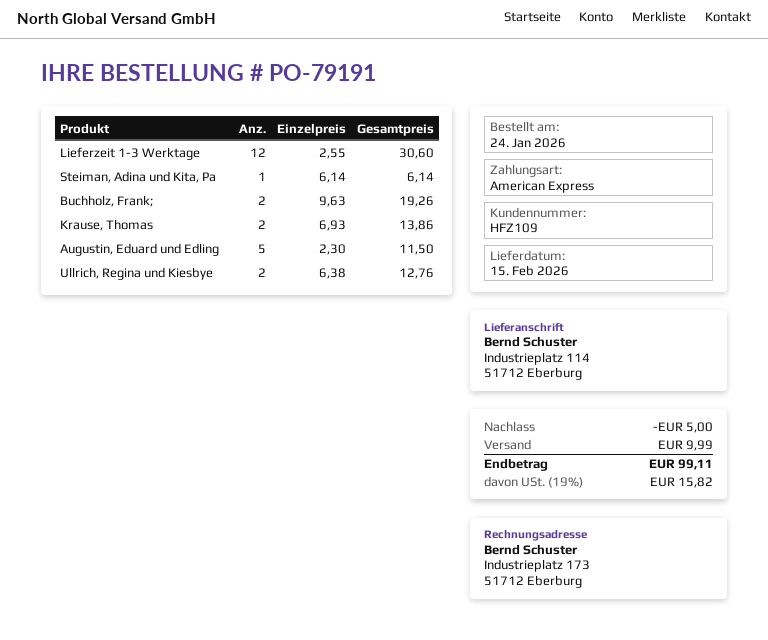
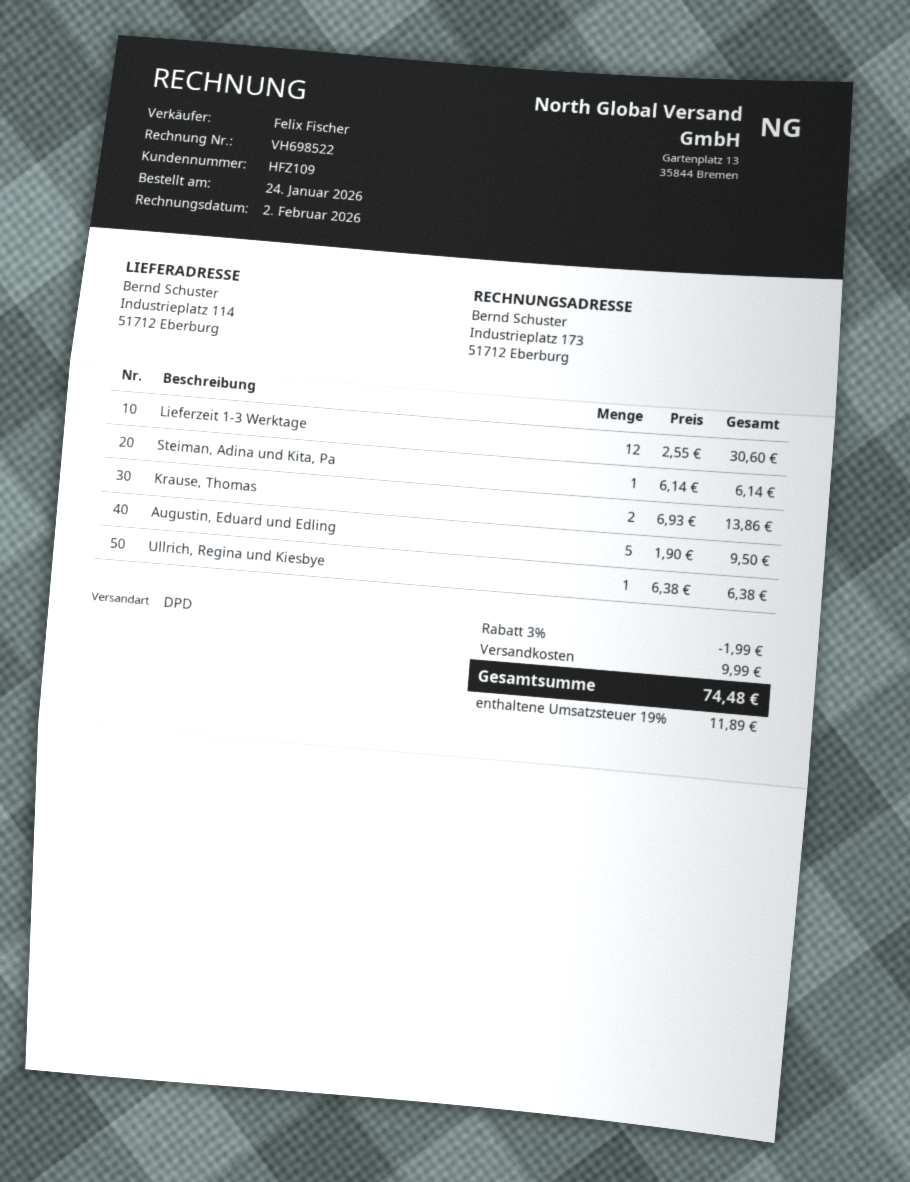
Buchholz, Frank;: 2 x 9.63 = 19.26 -> none
Augustin, Eduard und Edling: 5 x 2.30 = 11.50 -> 5 x 1.90 = 9.50
Ullrich, Regina und Kiesbye: 2 x 6.38 = 12.76 -> 1 x 6.38 = 6.38
discount: 5.00 -> 1.99
tax: 19% = 15.82 -> 19% = 11.89
total: 99.11 -> 74.48

